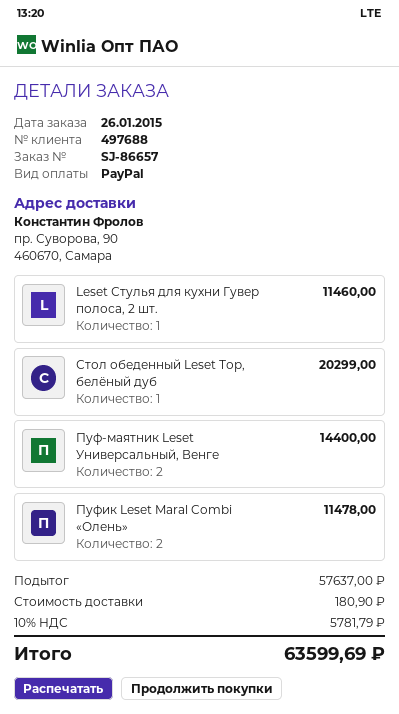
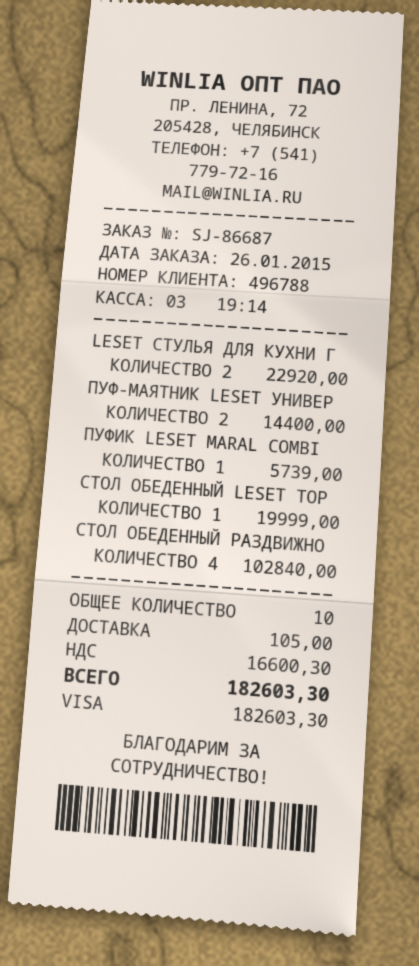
order number: SJ-86657 -> SJ-86687
customer number: 497688 -> 496788
payment method: PayPal -> Visa
Leset Стулья для кухни Гувер полоса, 2 шт.: 1 for 11460.00 -> 2 for 22920.00
Стол обеденный Leset Тор, белёный дуб: 1 for 20299.00 -> 1 for 19999.00
Пуфик Leset Maral Combi «Олень»: 2 for 11478.00 -> 1 for 5739.00
СТОЛ ОБЕДЕННЫЙ РАЗДВИЖНО: none -> 4 for 102840.00
shipping: 180.90 -> 105.00
tax: 5781.79 -> 16600.30
total: 63599.69 -> 182603.30

